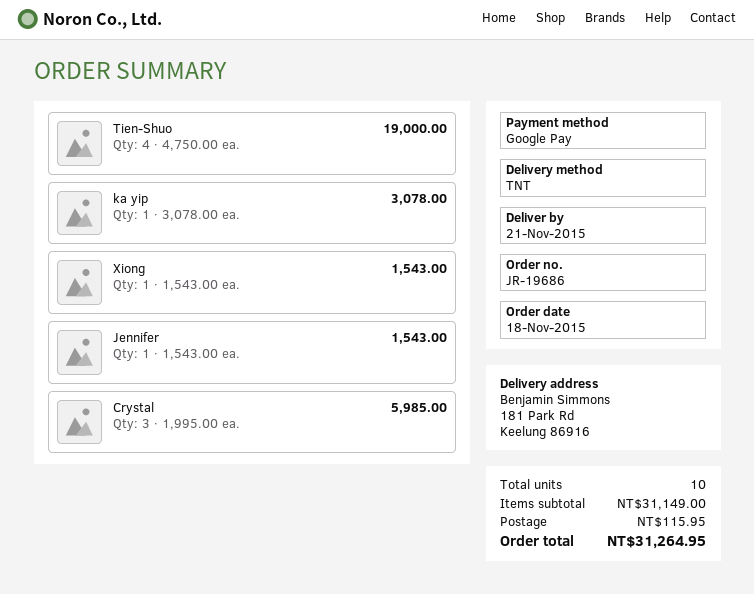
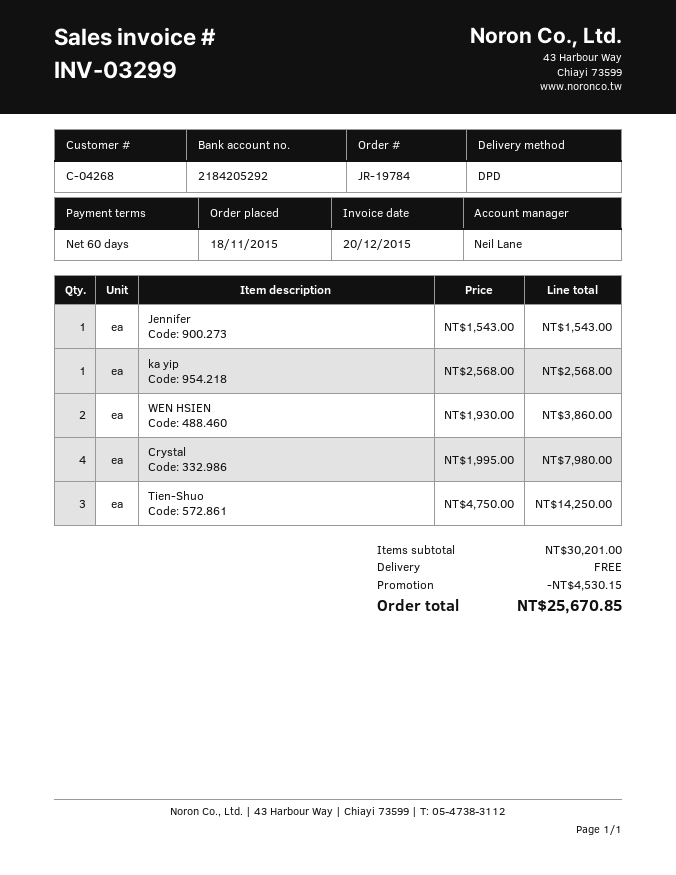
order number: JR-19686 -> JR-19784
shipping method: TNT -> DPD
Tien-Shuo: 4 x 4750.00 = 19000.00 -> 3 x 4750.00 = 14250.00
ka yip: 1 x 3078.00 = 3078.00 -> 1 x 2568.00 = 2568.00
Xiong: 1 x 1543.00 = 1543.00 -> none
Crystal: 3 x 1995.00 = 5985.00 -> 4 x 1995.00 = 7980.00
WEN HSIEN: none -> 2 x 1930.00 = 3860.00
subtotal: 31149.00 -> 30201.00
discount: none -> 4530.15
shipping: 115.95 -> 0.00
total: 31264.95 -> 25670.85

